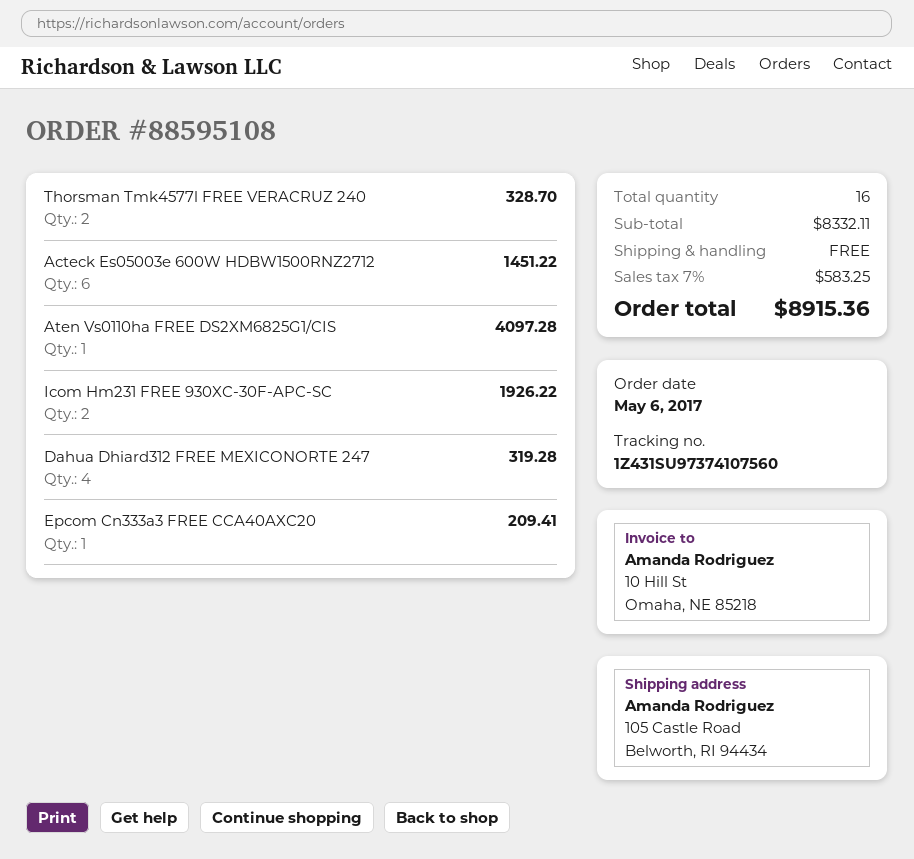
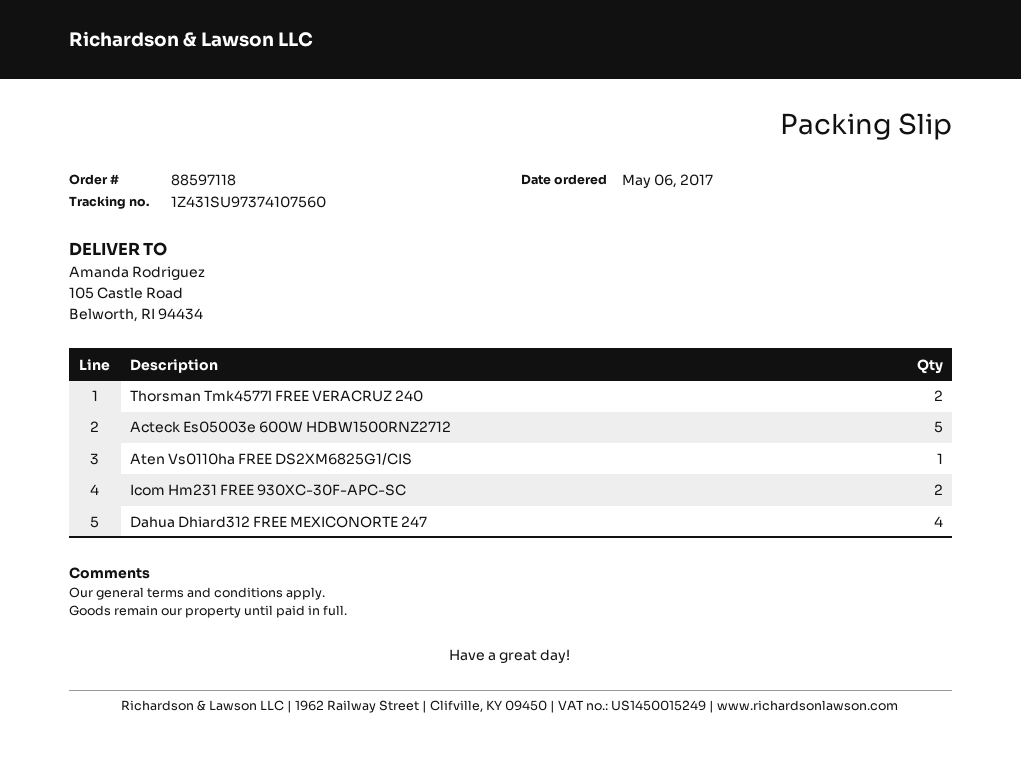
order number: 88595108 -> 88597118
Acteck Es05003e 600W HDBW1500RNZ2712: 6 -> 5
Epcom Cn333a3 FREE CCA40AXC20: 1 -> none

